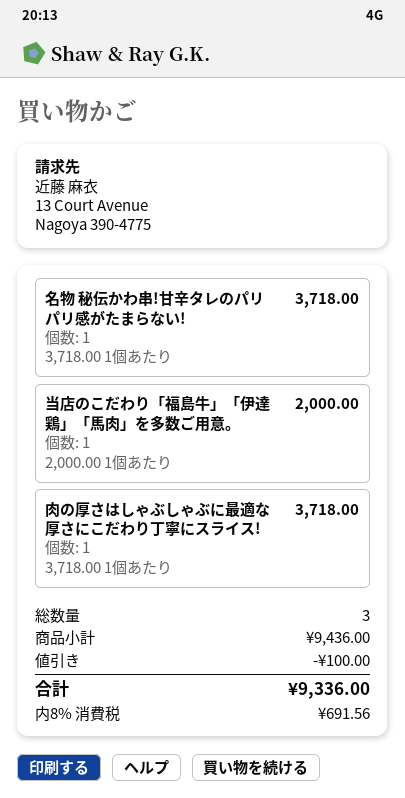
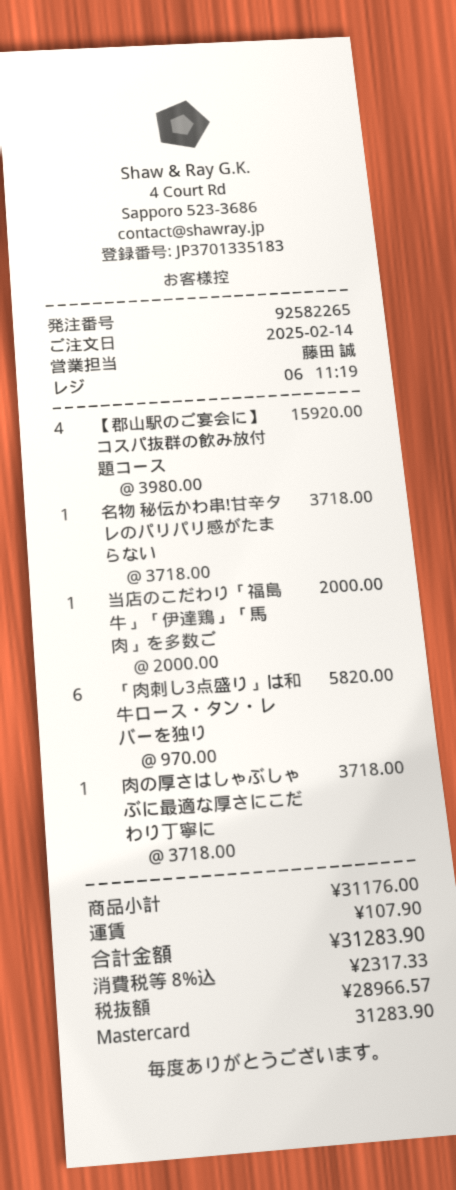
【郡山駅のご宴会に】 コスパ抜群の飲み放付題コース: none -> 4 x 3980.00 = 15920.00
「肉刺し3点盛り」は和牛ロース・タン・レバーを独り: none -> 6 x 970.00 = 5820.00
subtotal: 9436.00 -> 31176.00
discount: 100.00 -> none
shipping: none -> 107.90
tax: 8% = 691.56 -> 8% = 2317.33
total: 9336.00 -> 31283.90

